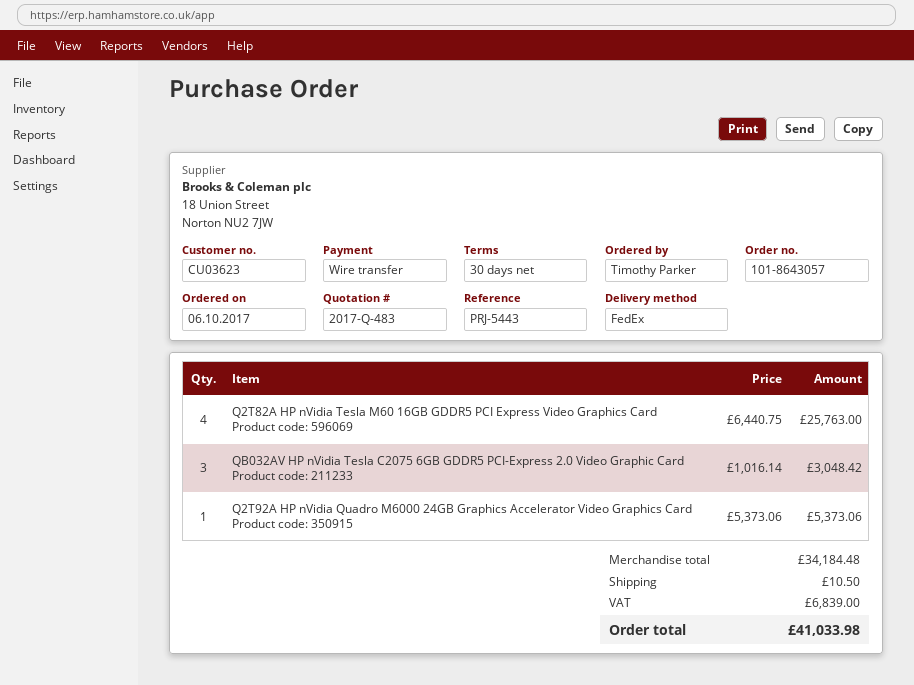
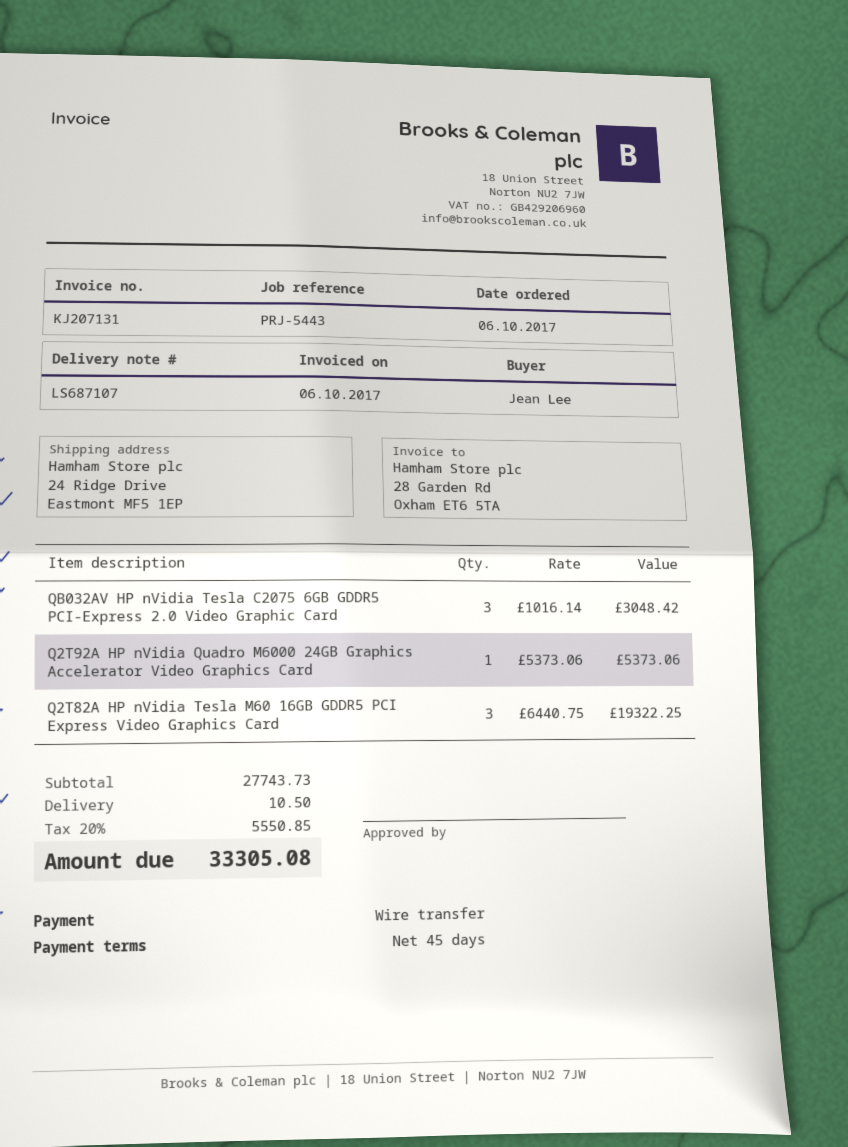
payment terms: 30 days -> 45 days
ordered by: Timothy Parker -> Jean Lee
Q2T82A HP nVidia Tesla M60 16GB GDDR5 PCI Express Video Graphics Card: 4 x 6440.75 = 25763.00 -> 3 x 6440.75 = 19322.25
subtotal: 34184.48 -> 27743.73
tax: 6839.00 -> 5550.85
total: 41033.98 -> 33305.08

